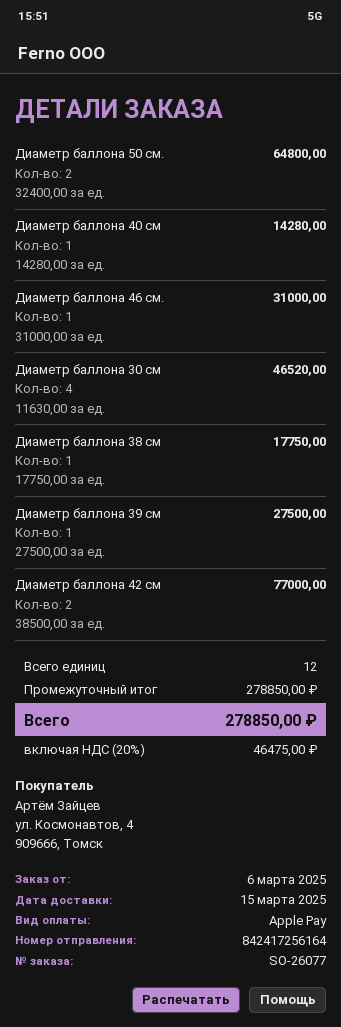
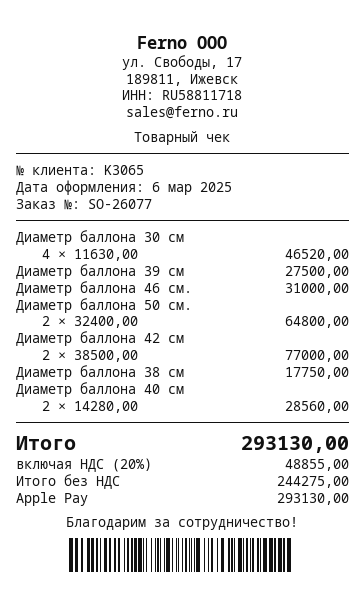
Диаметр баллона 40 см: 1 x 14280.00 = 14280.00 -> 2 x 14280.00 = 28560.00
tax: 20% = 46475.00 -> 20% = 48855.00
total: 278850.00 -> 293130.00

